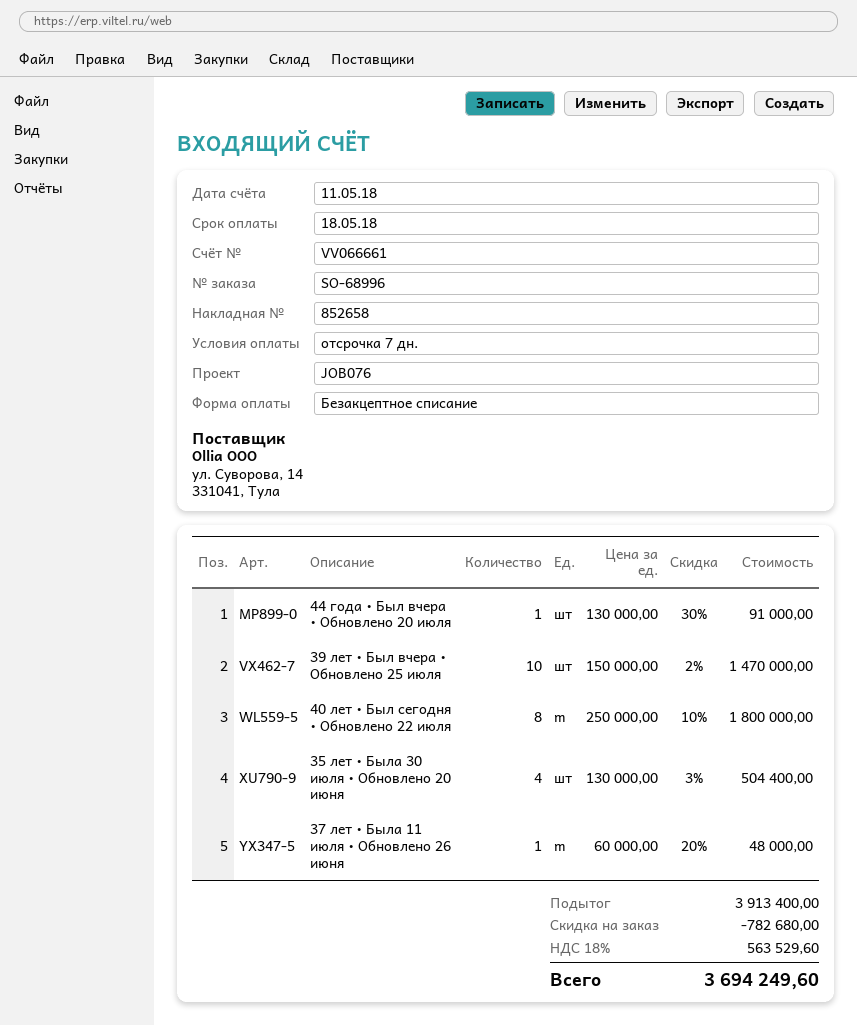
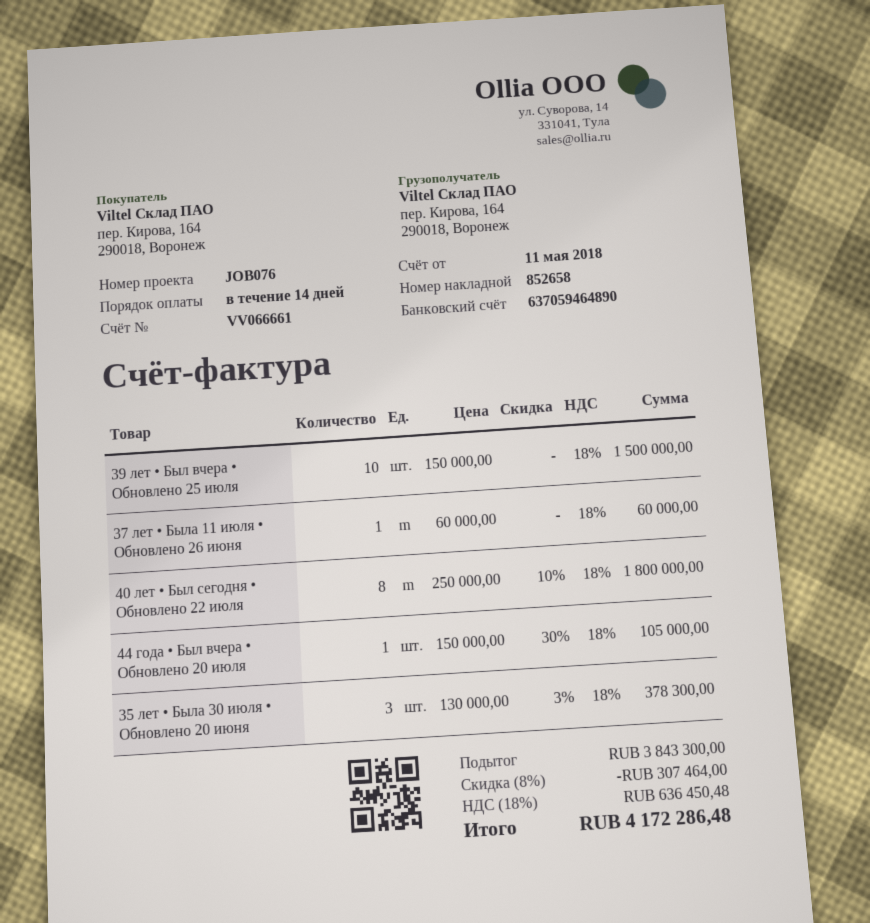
payment terms: 7 days -> 14 days
44 года • Был вчера • Обновлено 20 июля: 1 x 130000.00 - 30% = 91000.00 -> 1 x 150000.00 - 30% = 105000.00
39 лет • Был вчера • Обновлено 25 июля: 10 x 150000.00 - 2% = 1470000.00 -> 10 x 150000.00 = 1500000.00
35 лет • Была 30 июля • Обновлено 20 июня: 4 x 130000.00 - 3% = 504400.00 -> 3 x 130000.00 - 3% = 378300.00
37 лет • Была 11 июля • Обновлено 26 июня: 1 x 60000.00 - 20% = 48000.00 -> 1 x 60000.00 = 60000.00
subtotal: 3913400.00 -> 3843300.00
discount: 782680.00 -> 307464.00
tax: 18% = 563529.60 -> 18% = 636450.48
total: 3694249.60 -> 4172286.48

